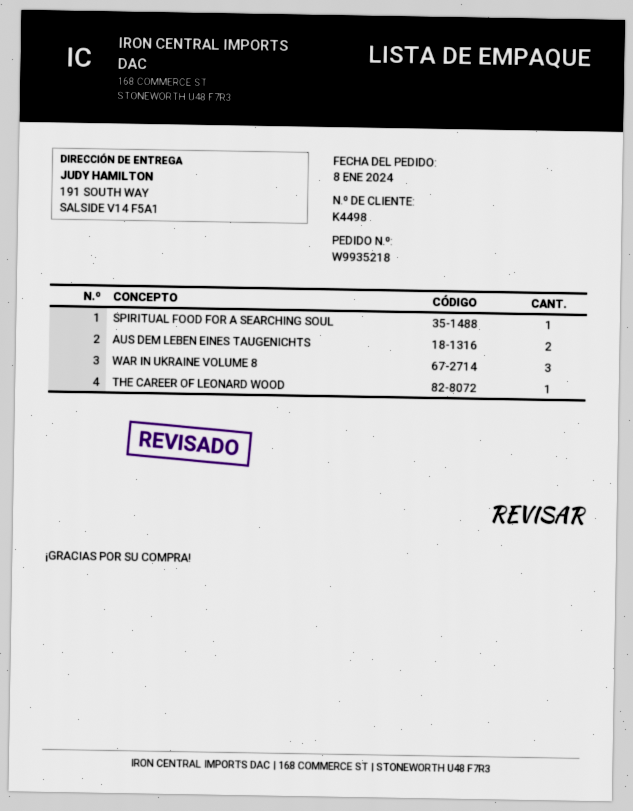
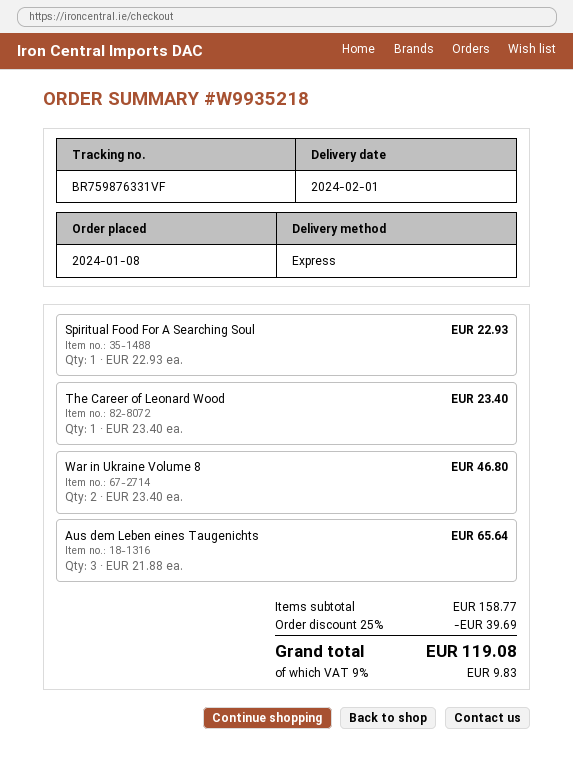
AUS DEM LEBEN EINES TAUGENICHTS: 2 -> 3
WAR IN UKRAINE VOLUME 8: 3 -> 2

